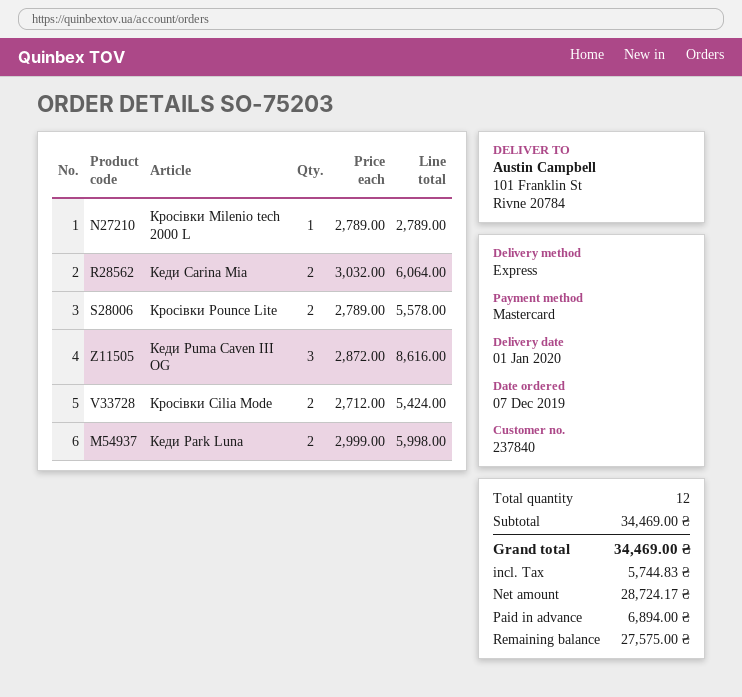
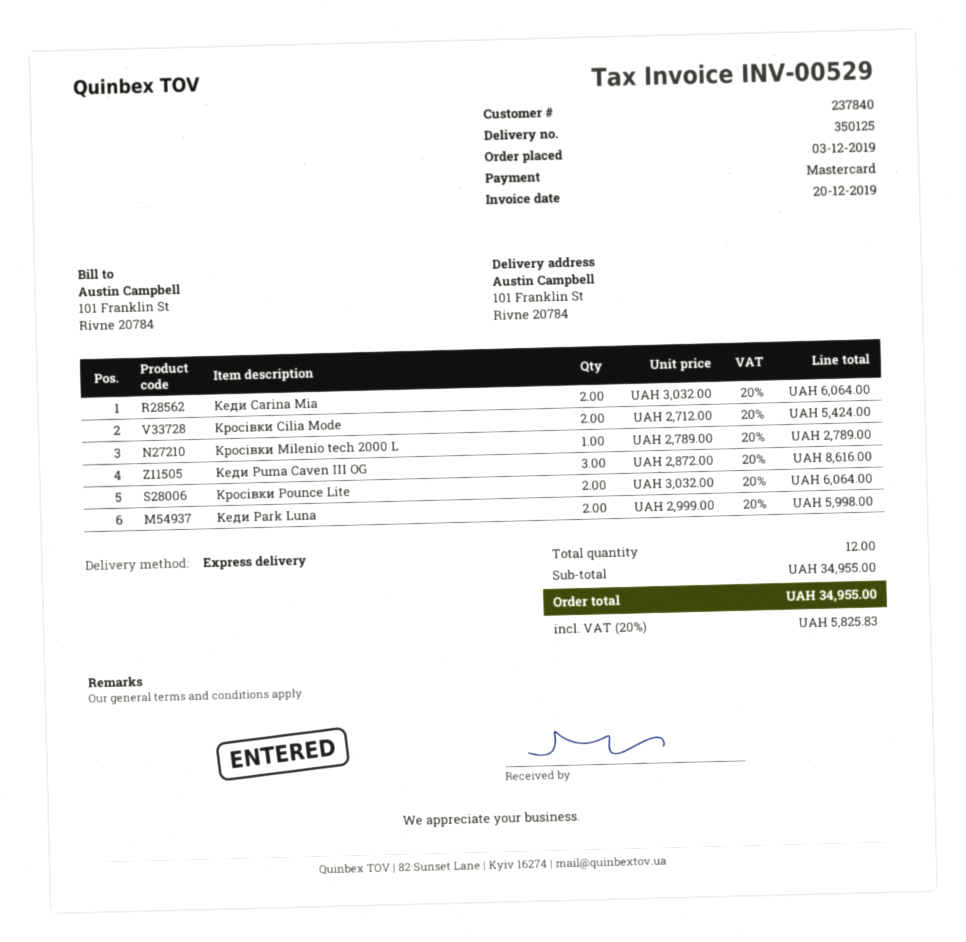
order date: 2019-12-07 -> 2019-12-03
Кросівки Pounce Lite: 2 x 2789.00 = 5578.00 -> 2 x 3032.00 = 6064.00
subtotal: 34469.00 -> 34955.00
tax: 5744.83 -> 5825.83
total: 34469.00 -> 34955.00

